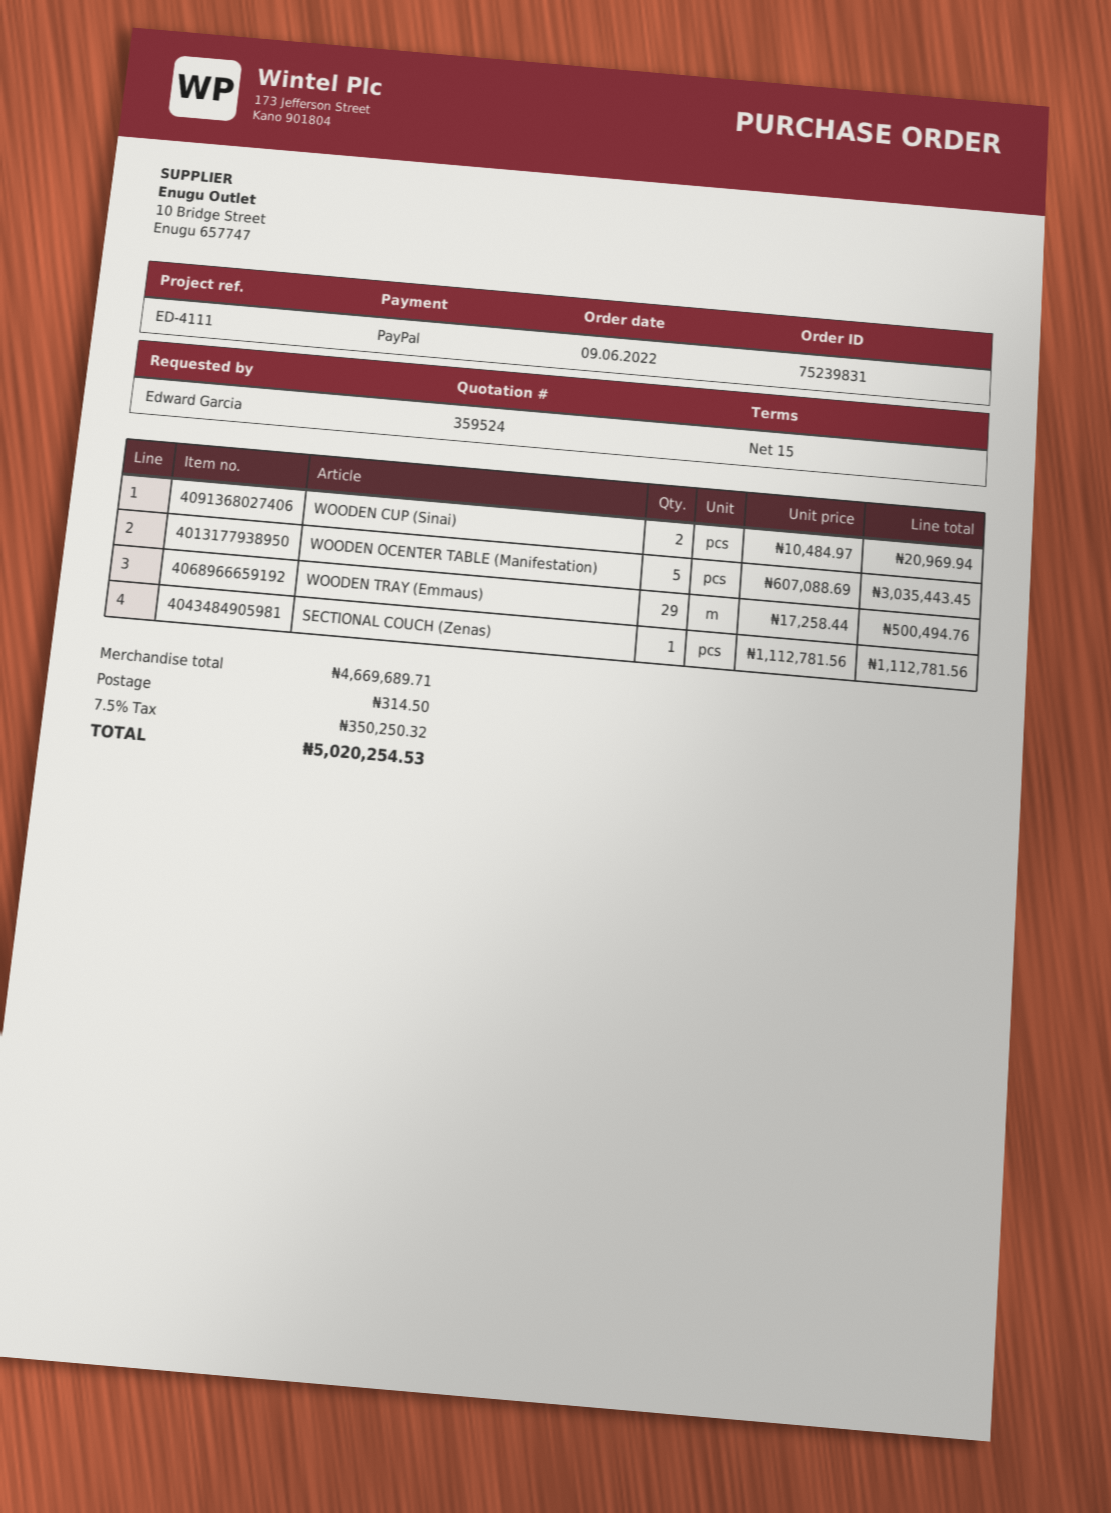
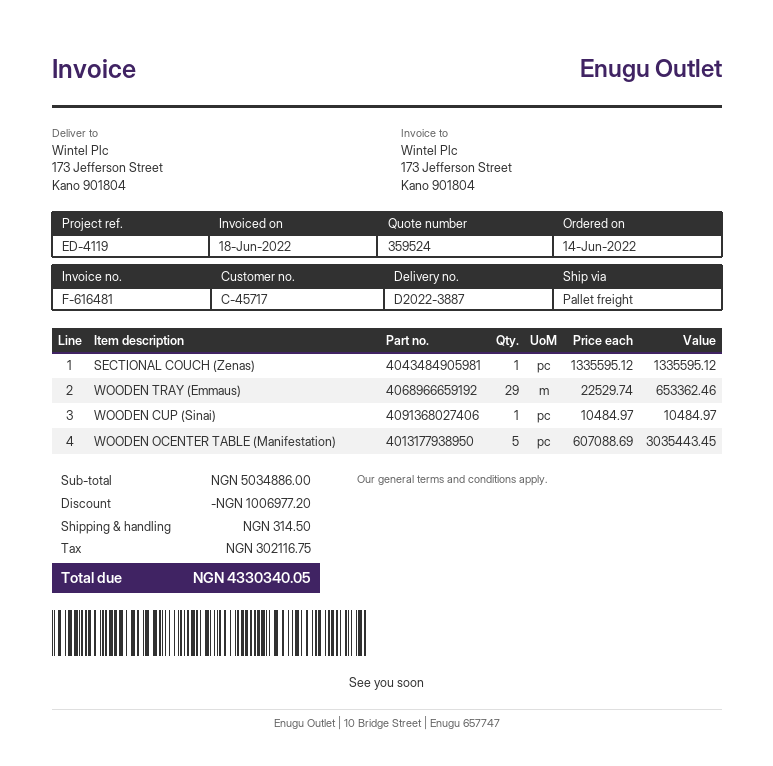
order date: 2022-06-09 -> 2022-06-14
reference: ED-4111 -> ED-4119
WOODEN CUP (Sinai): 2 x 10484.97 = 20969.94 -> 1 x 10484.97 = 10484.97
WOODEN TRAY (Emmaus): 29 x 17258.44 = 500494.76 -> 29 x 22529.74 = 653362.46
SECTIONAL COUCH (Zenas): 1 x 1112781.56 = 1112781.56 -> 1 x 1335595.12 = 1335595.12
subtotal: 4669689.71 -> 5034886.00
discount: none -> 1006977.20
tax: 350250.32 -> 302116.75
total: 5020254.53 -> 4330340.05

